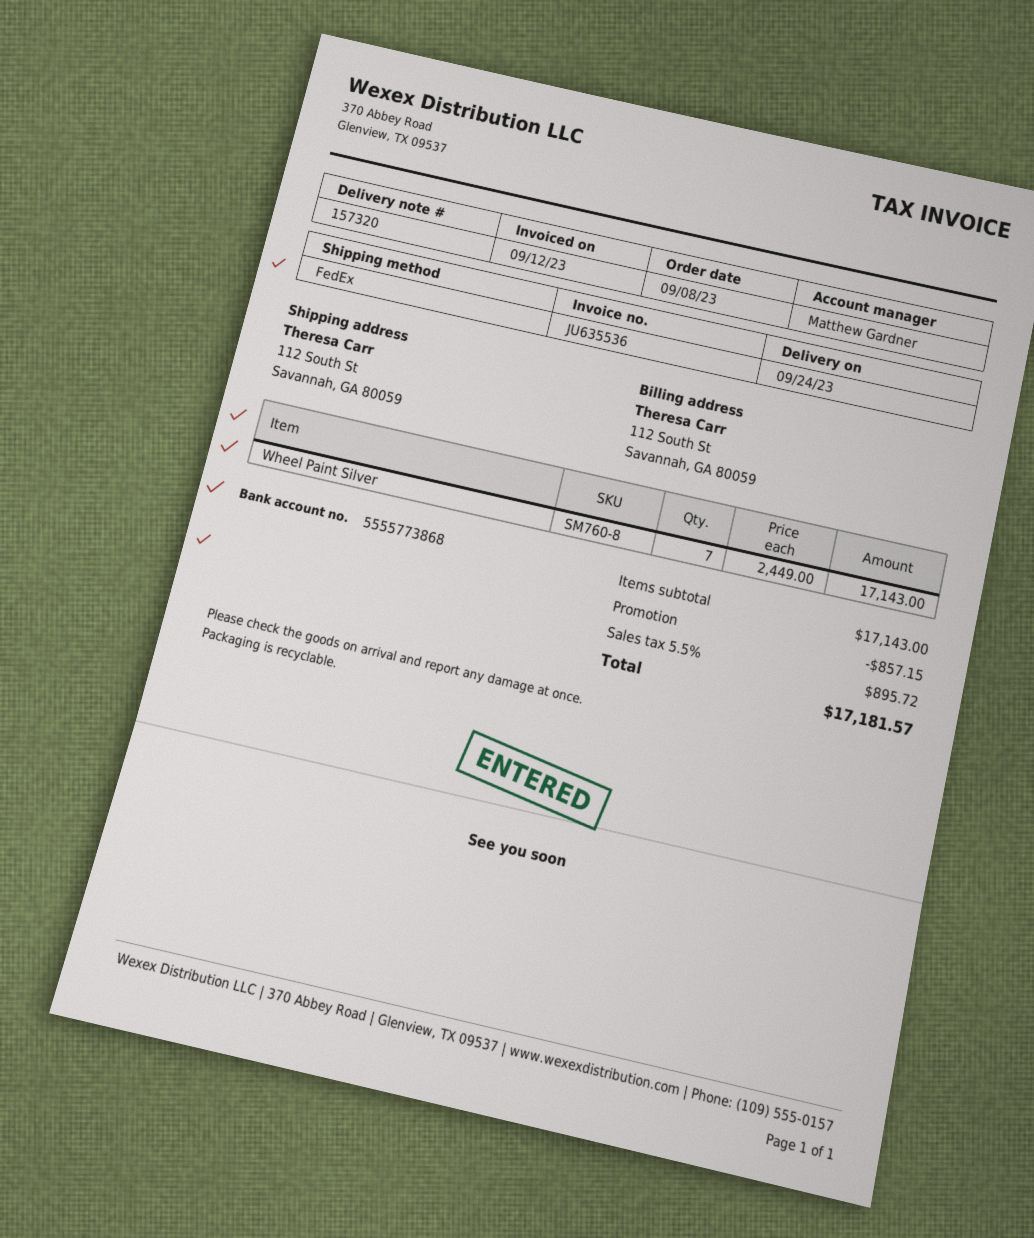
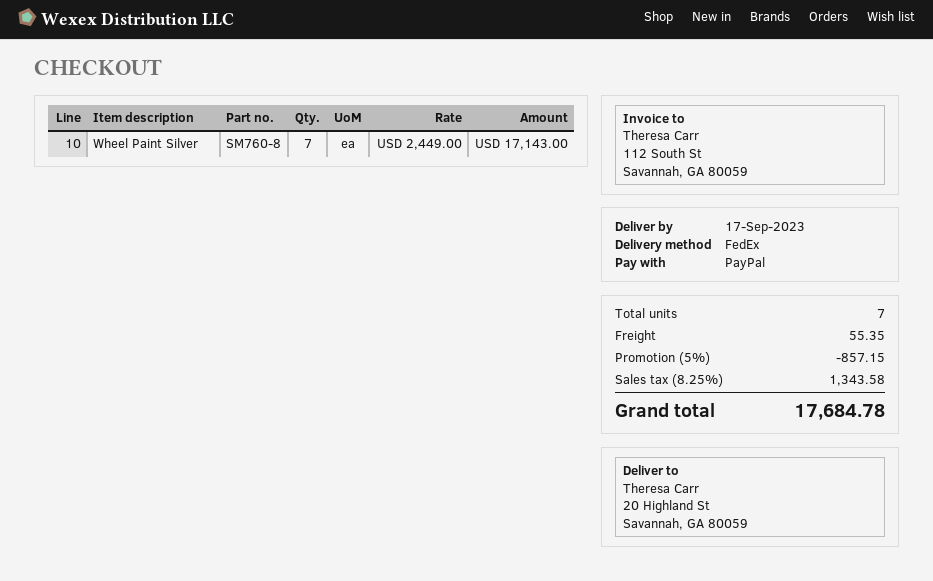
delivery date: 2023-09-24 -> 2023-09-17
ship to: 112 South St, Savannah, GA 80059 -> 20 Highland St, Savannah, GA 80059
shipping: none -> 55.35
tax: 5.5% = 895.72 -> 8.25% = 1343.58
total: 17181.57 -> 17684.78

